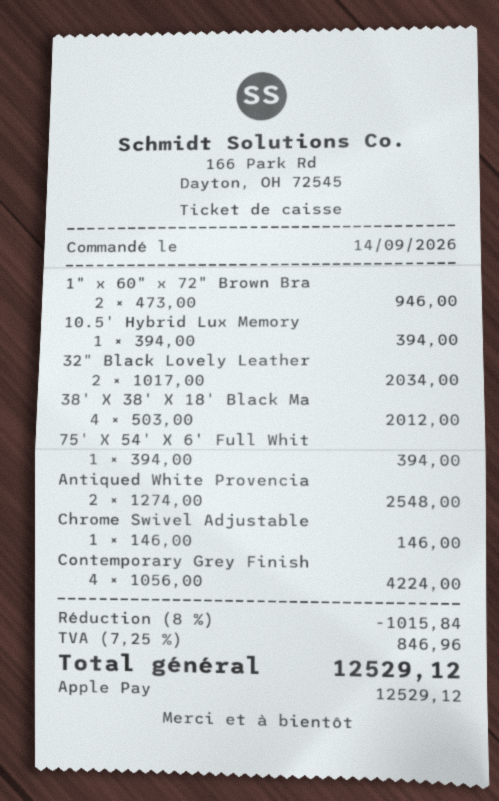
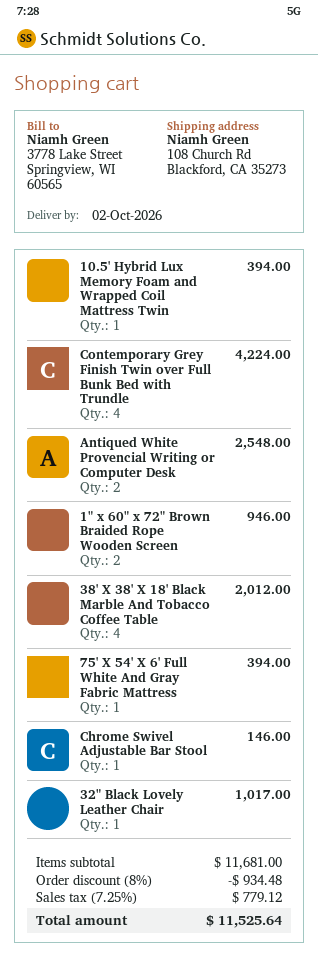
32" Black Lovely Leather: 2 for 2034.00 -> 1 for 1017.00
discount: 8% = 1015.84 -> 8% = 934.48
tax: 7.25% = 846.96 -> 7.25% = 779.12
total: 12529.12 -> 11525.64

